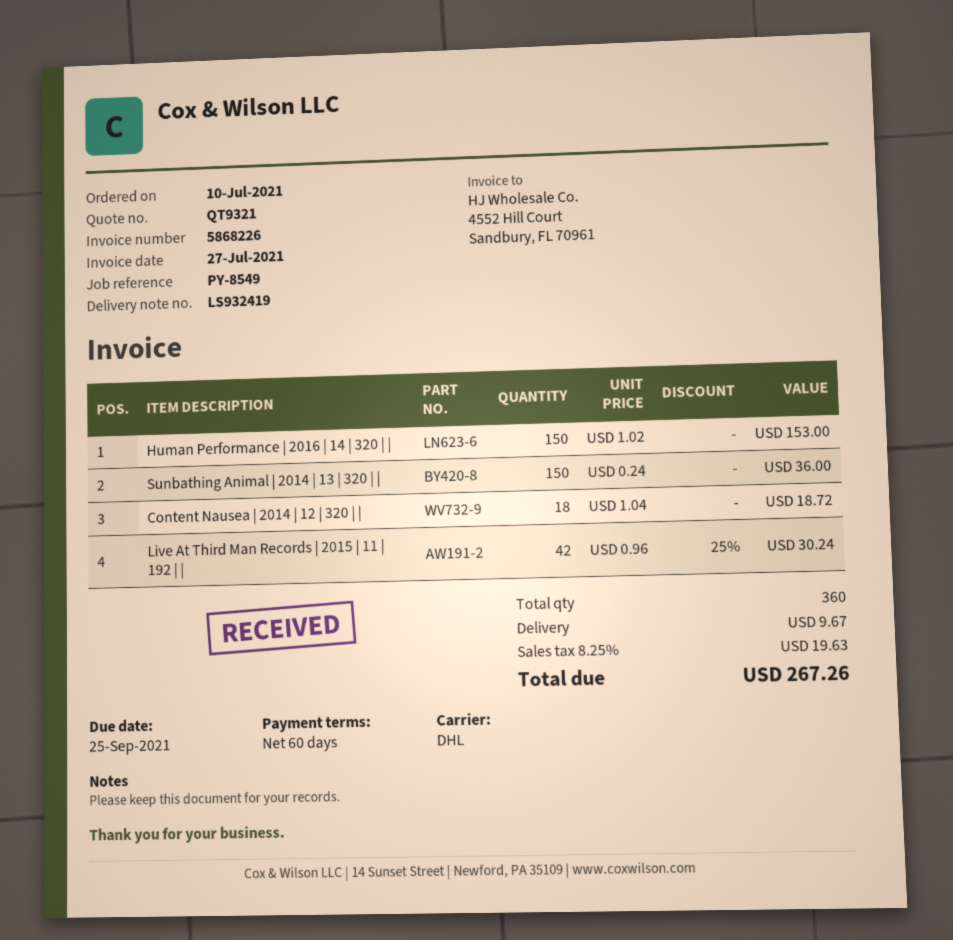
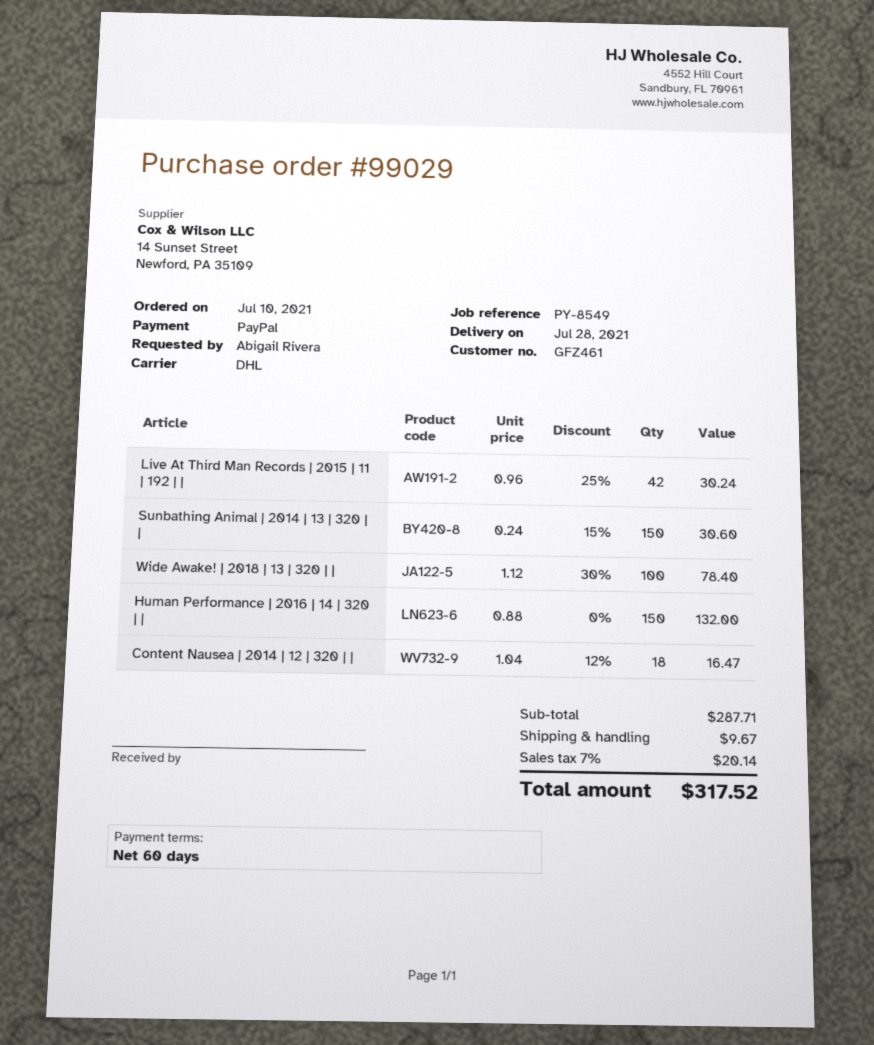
Human Performance | 2016 | 14 | 320 | |: 150 x 1.02 = 153.00 -> 150 x 0.88 = 132.00
Sunbathing Animal | 2014 | 13 | 320 | |: 150 x 0.24 = 36.00 -> 150 x 0.24 - 15% = 30.60
Content Nausea | 2014 | 12 | 320 | |: 18 x 1.04 = 18.72 -> 18 x 1.04 - 12% = 16.47
Wide Awake! | 2018 | 13 | 320 | |: none -> 100 x 1.12 - 30% = 78.40
tax: 8.25% = 19.63 -> 7% = 20.14
total: 267.26 -> 317.52

